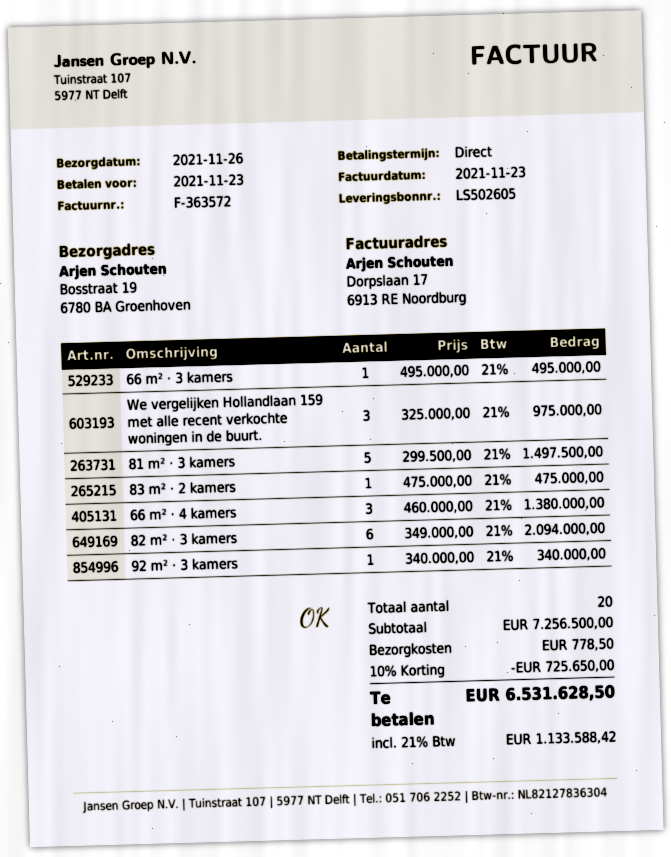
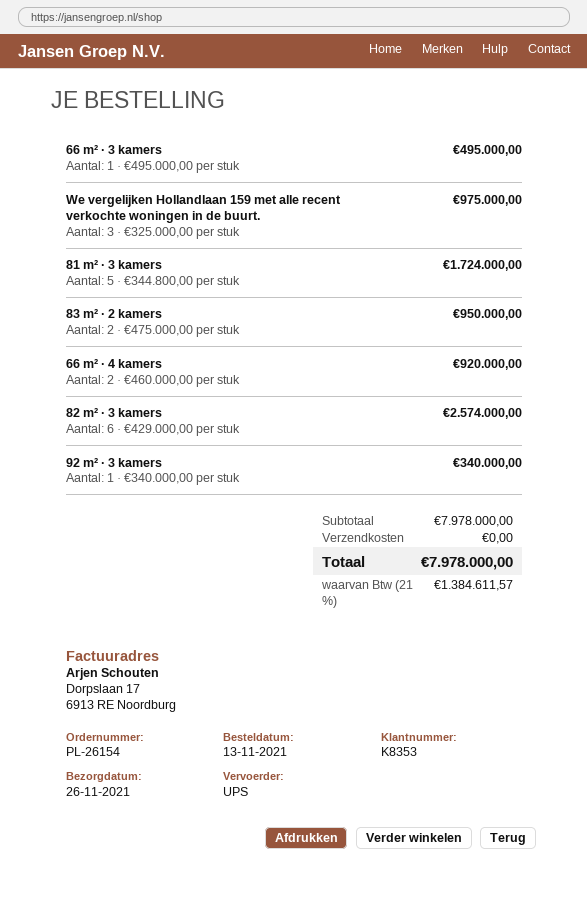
81 m² · 3 kamers: 5 x 299500.00 = 1497500.00 -> 5 x 344800.00 = 1724000.00
83 m² · 2 kamers: 1 x 475000.00 = 475000.00 -> 2 x 475000.00 = 950000.00
66 m² · 4 kamers: 3 x 460000.00 = 1380000.00 -> 2 x 460000.00 = 920000.00
82 m² · 3 kamers: 6 x 349000.00 = 2094000.00 -> 6 x 429000.00 = 2574000.00
subtotal: 7256500.00 -> 7978000.00
discount: 10% = 725650.00 -> none
shipping: 778.50 -> 0.00
tax: 21% = 1133588.42 -> 21% = 1384611.57
total: 6531628.50 -> 7978000.00

